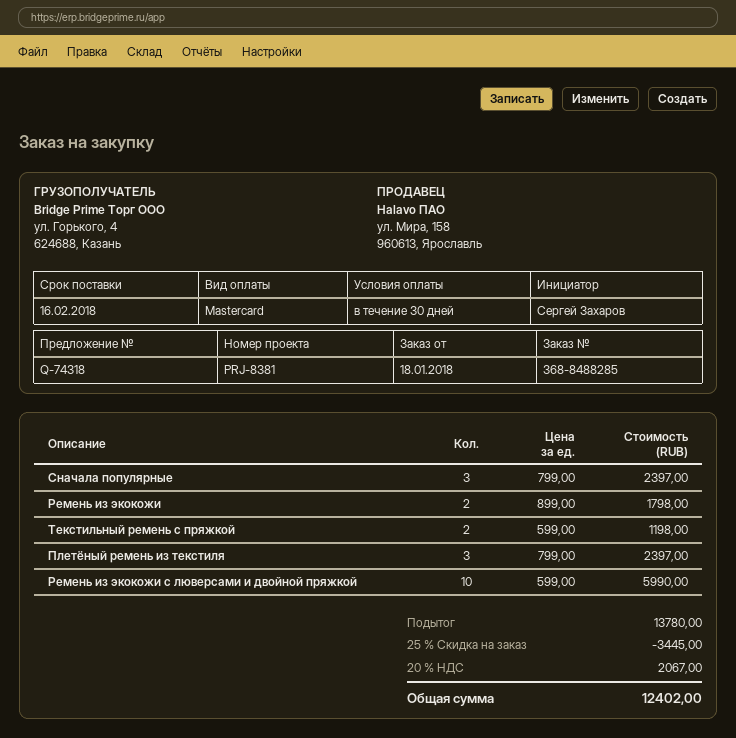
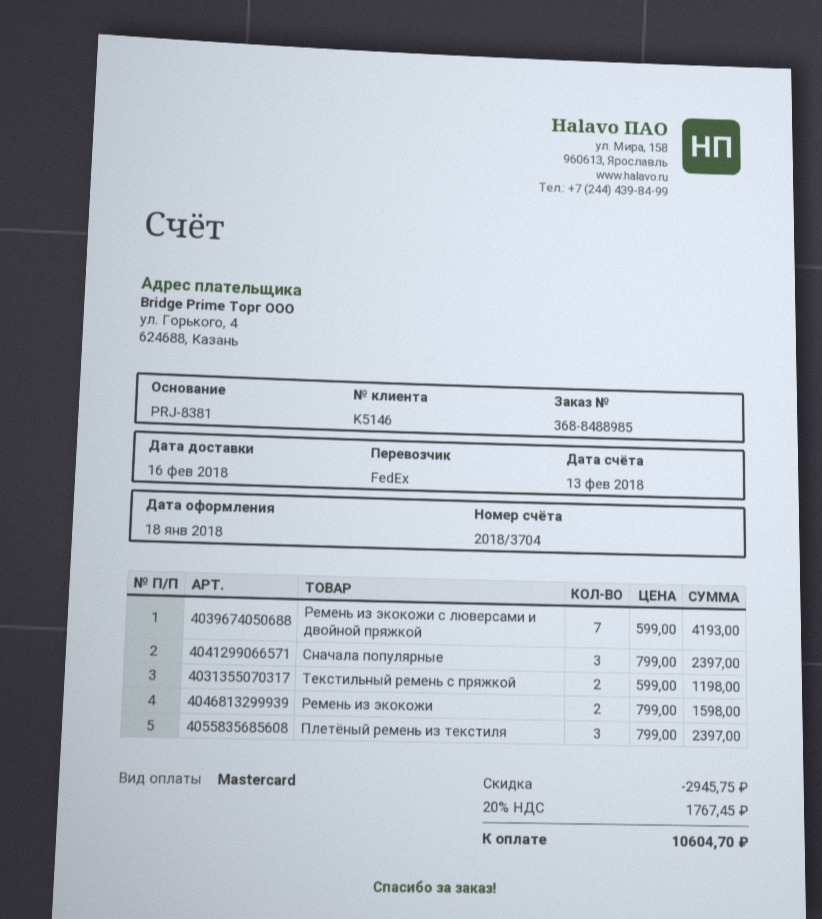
order number: 368-8488285 -> 368-8488985
Ремень из экокожи: 2 x 899.00 = 1798.00 -> 2 x 799.00 = 1598.00
Ремень из экокожи с люверсами и двойной пряжкой: 10 x 599.00 = 5990.00 -> 7 x 599.00 = 4193.00
discount: 3445.00 -> 2945.75
tax: 20% = 2067.00 -> 20% = 1767.45
total: 12402.00 -> 10604.70

